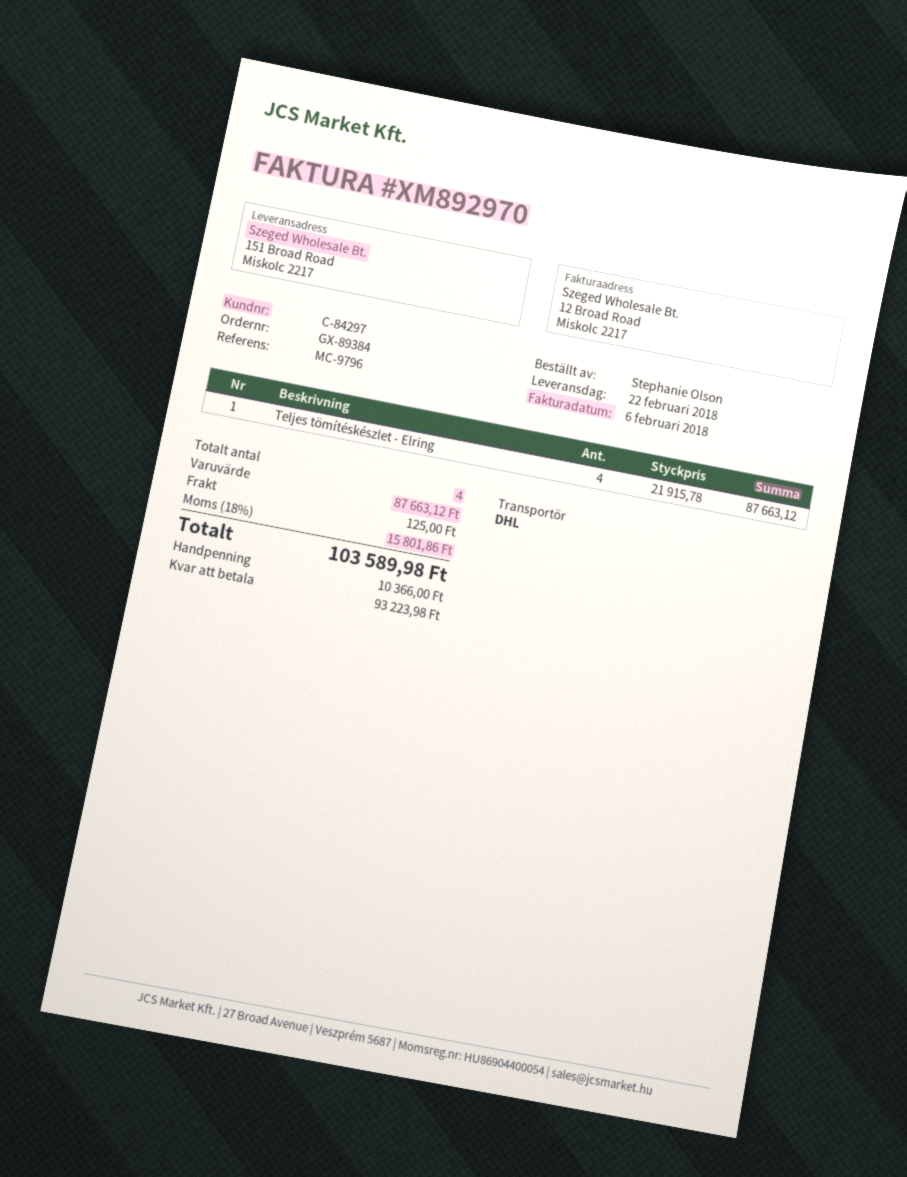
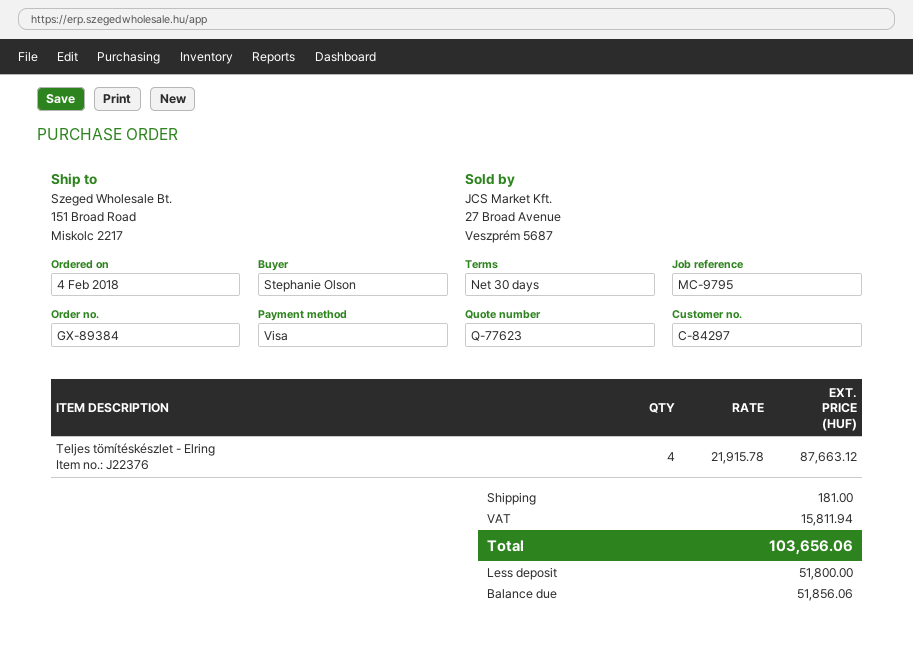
reference: MC-9796 -> MC-9795
shipping: 125.00 -> 181.00
tax: 15801.86 -> 15811.94
total: 103589.98 -> 103656.06
deposit: 10366.00 -> 51800.00
balance: 93223.98 -> 51856.06

